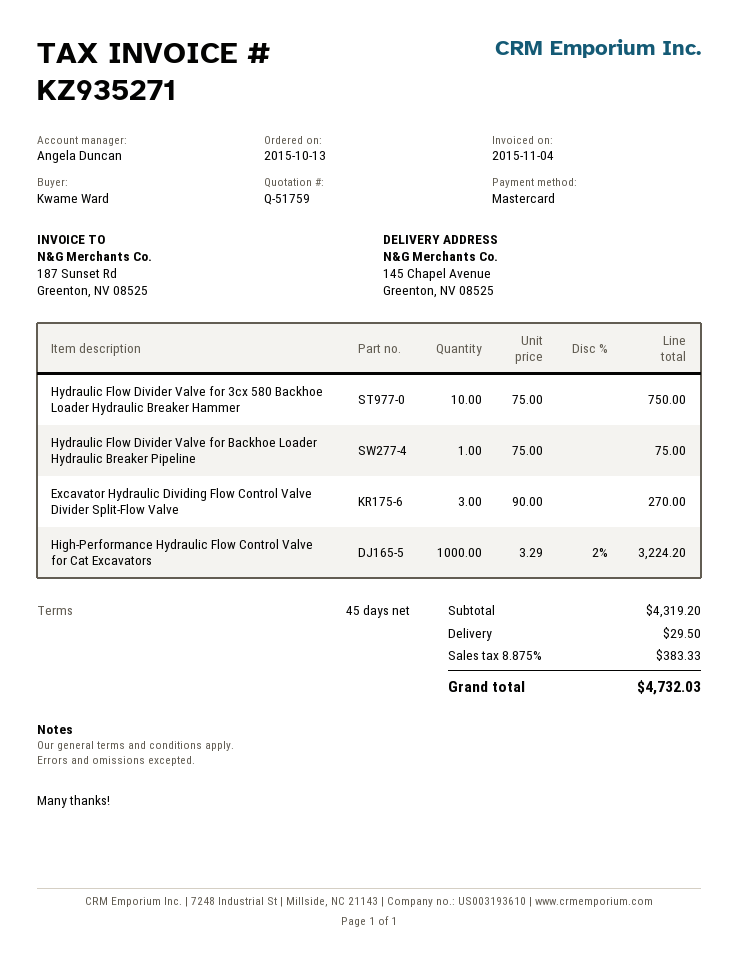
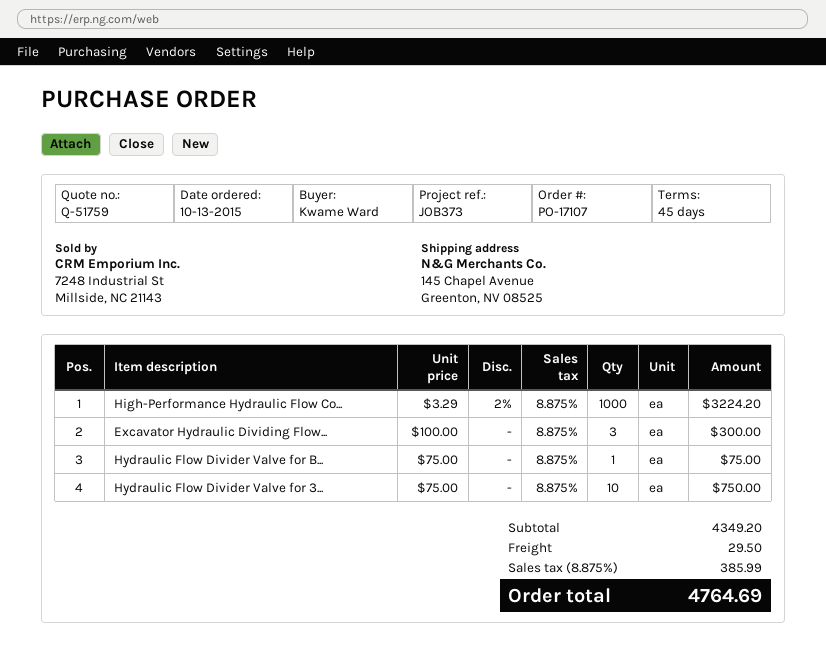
Excavator Hydraulic Dividing Flow Control Valve Divider Split-Flow Valve: 3 x 90.00 = 270.00 -> 3 x 100.00 = 300.00
subtotal: 4319.20 -> 4349.20
tax: 8.875% = 383.33 -> 8.875% = 385.99
total: 4732.03 -> 4764.69

